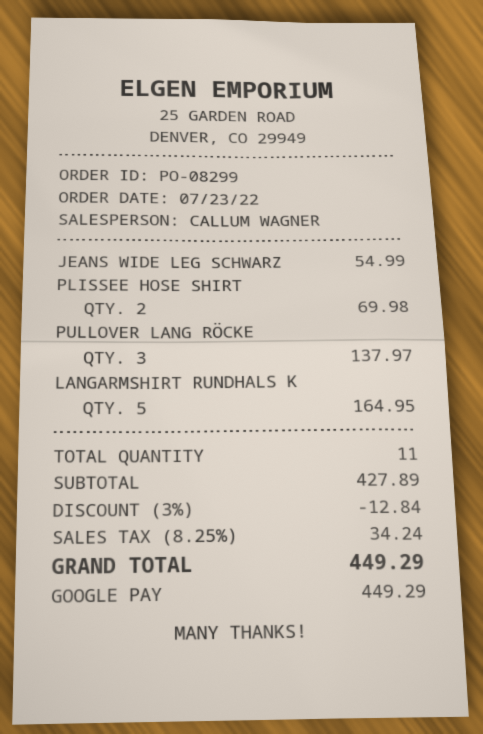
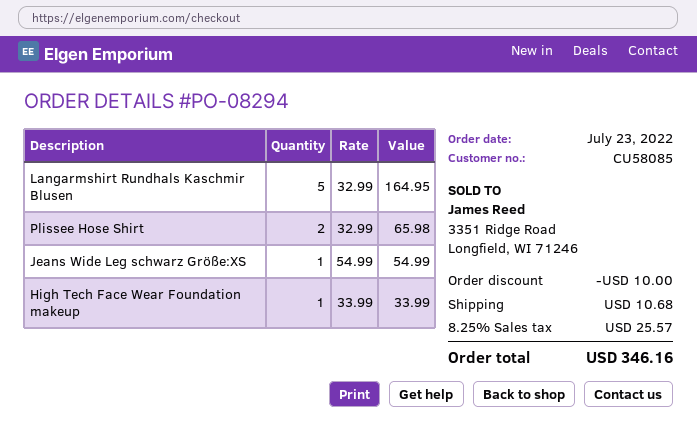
order number: PO-08299 -> PO-08294
PLISSEE HOSE SHIRT: 2 for 69.98 -> 2 for 65.98
PULLOVER LANG RÖCKE: 3 for 137.97 -> none
High Tech Face Wear Foundation makeup: none -> 1 for 33.99
discount: 12.84 -> 10.00
shipping: none -> 10.68
tax: 8.25% = 34.24 -> 8.25% = 25.57
total: 449.29 -> 346.16

